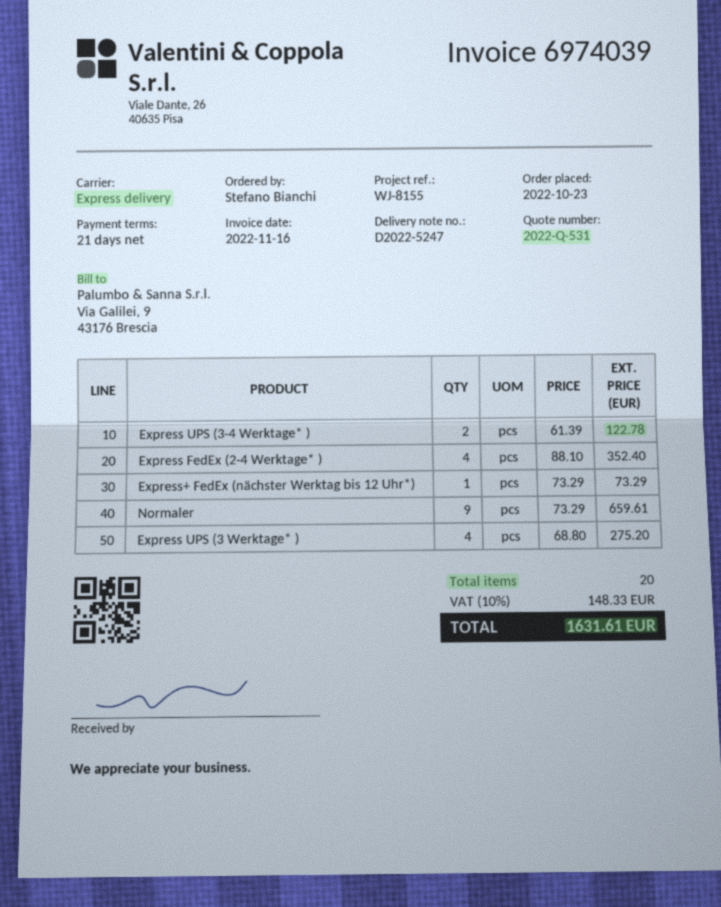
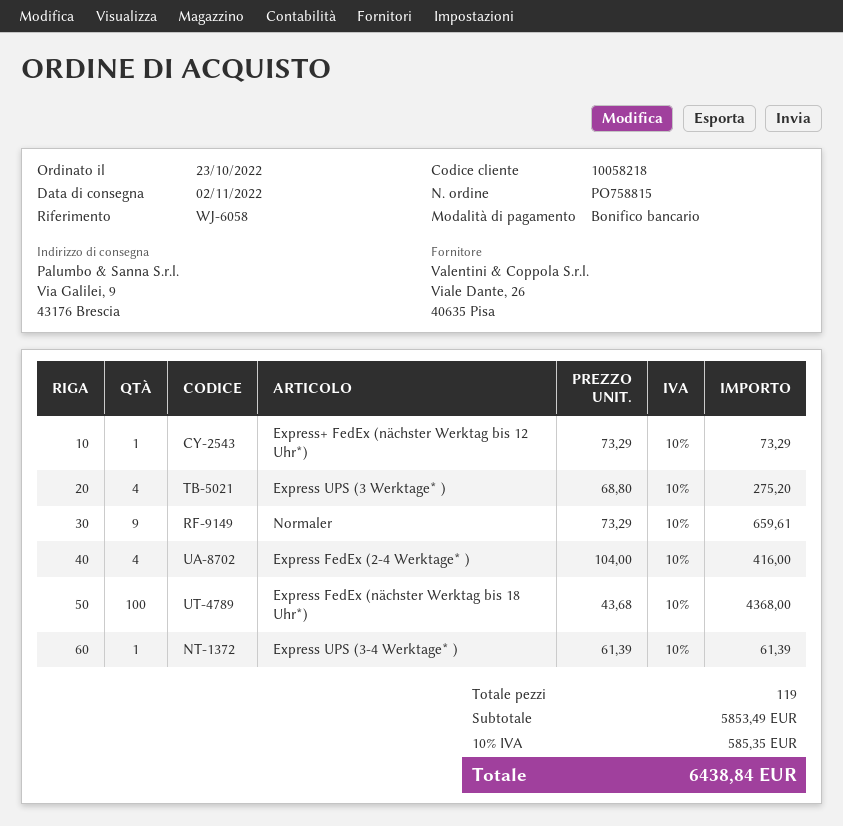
reference: WJ-8155 -> WJ-6058
Express UPS (3-4 Werktage* ): 2 x 61.39 = 122.78 -> 1 x 61.39 = 61.39
Express FedEx (2-4 Werktage* ): 4 x 88.10 = 352.40 -> 4 x 104.00 = 416.00
Express FedEx (nächster Werktag bis 18 Uhr*): none -> 100 x 43.68 = 4368.00
total quantity: 20 -> 119
tax: 10% = 148.33 -> 10% = 585.35
total: 1631.61 -> 6438.84

